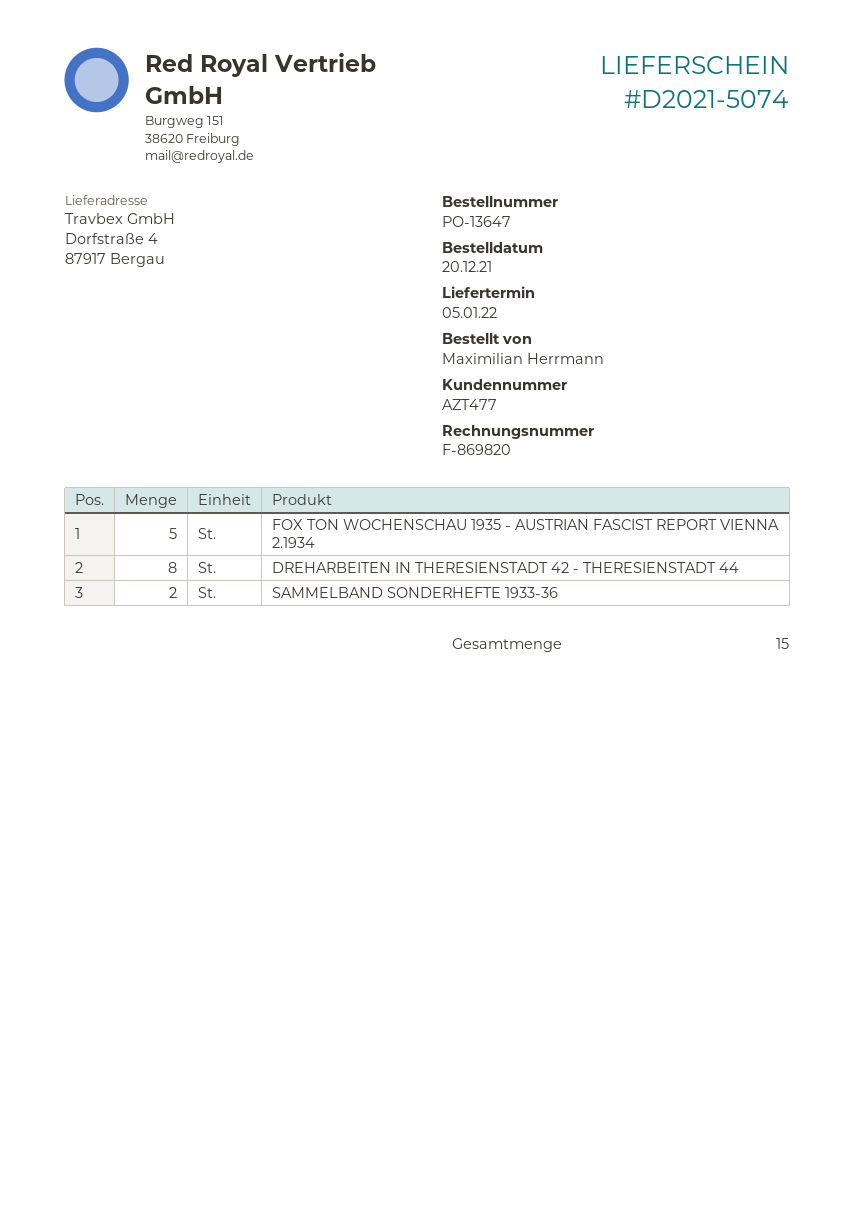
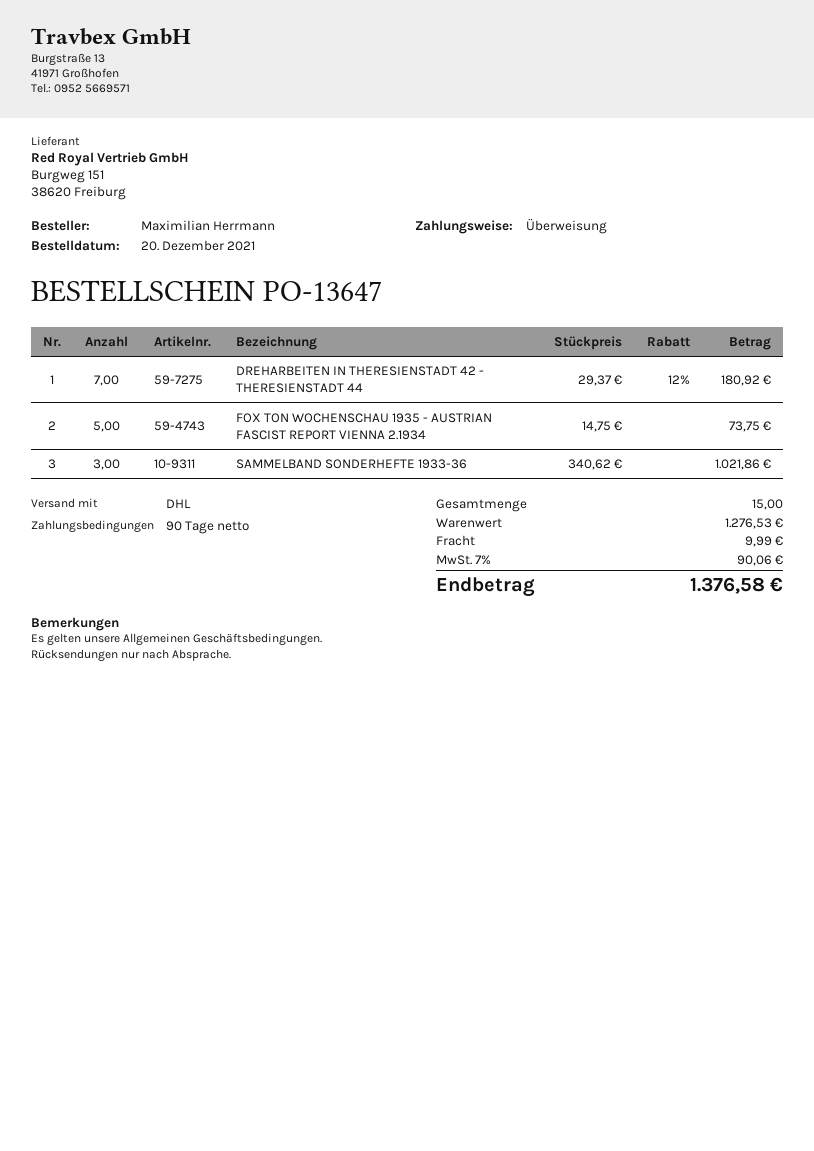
DREHARBEITEN IN THERESIENSTADT 42 - THERESIENSTADT 44: 8 -> 7
SAMMELBAND SONDERHEFTE 1933-36: 2 -> 3

